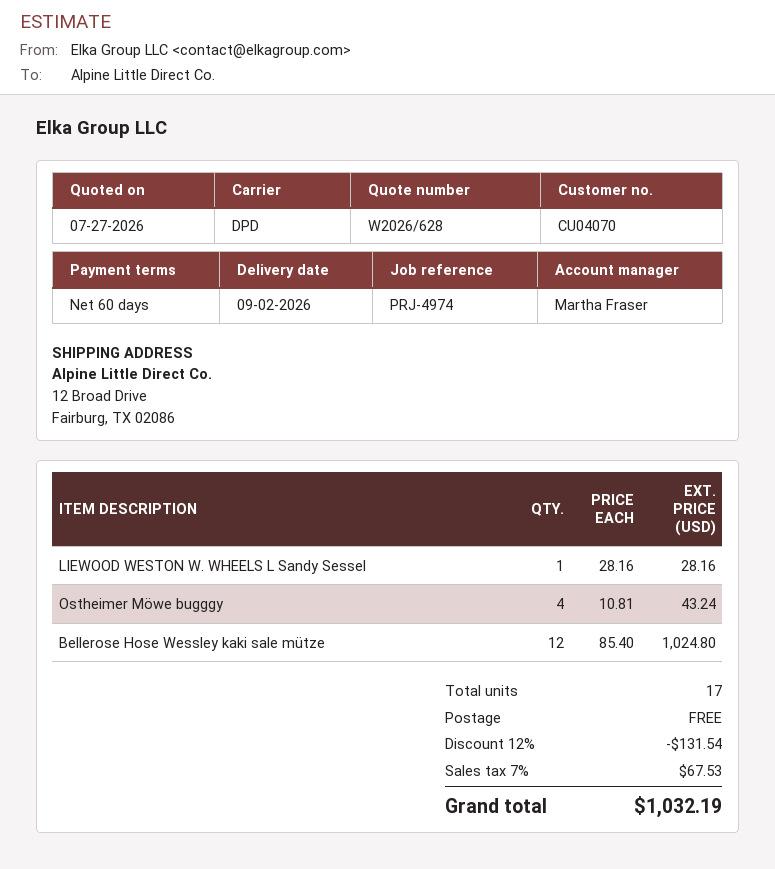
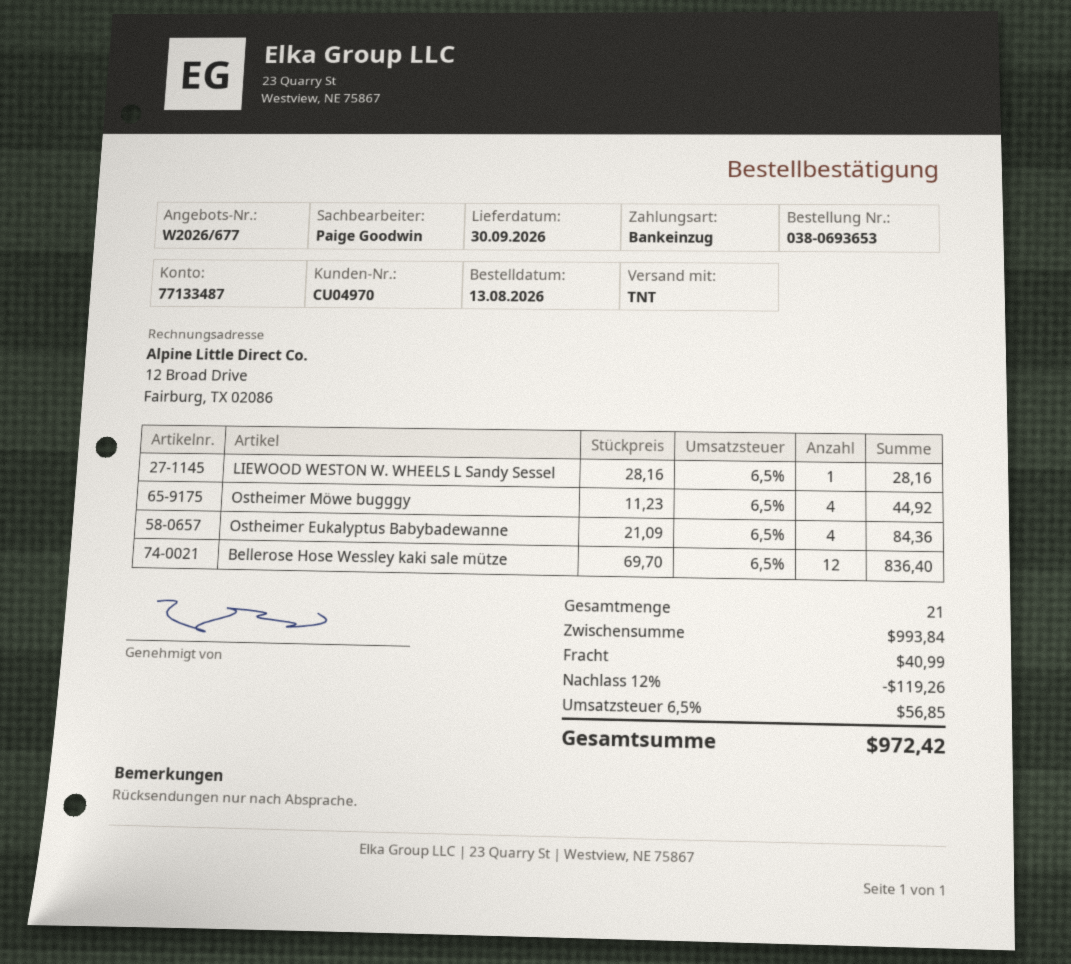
quote number: W2026/628 -> W2026/677
delivery date: 2026-09-02 -> 2026-09-30
customer number: CU04070 -> CU04970
sales rep: Martha Fraser -> Paige Goodwin
shipping method: DPD -> TNT
Ostheimer Möwe bugggy: 4 x 10.81 = 43.24 -> 4 x 11.23 = 44.92
Bellerose Hose Wessley kaki sale mütze: 12 x 85.40 = 1024.80 -> 12 x 69.70 = 836.40
Ostheimer Eukalyptus Babybadewanne: none -> 4 x 21.09 = 84.36
total quantity: 17 -> 21
discount: 12% = 131.54 -> 12% = 119.26
shipping: 0.00 -> 40.99
tax: 7% = 67.53 -> 6.5% = 56.85
total: 1032.19 -> 972.42

